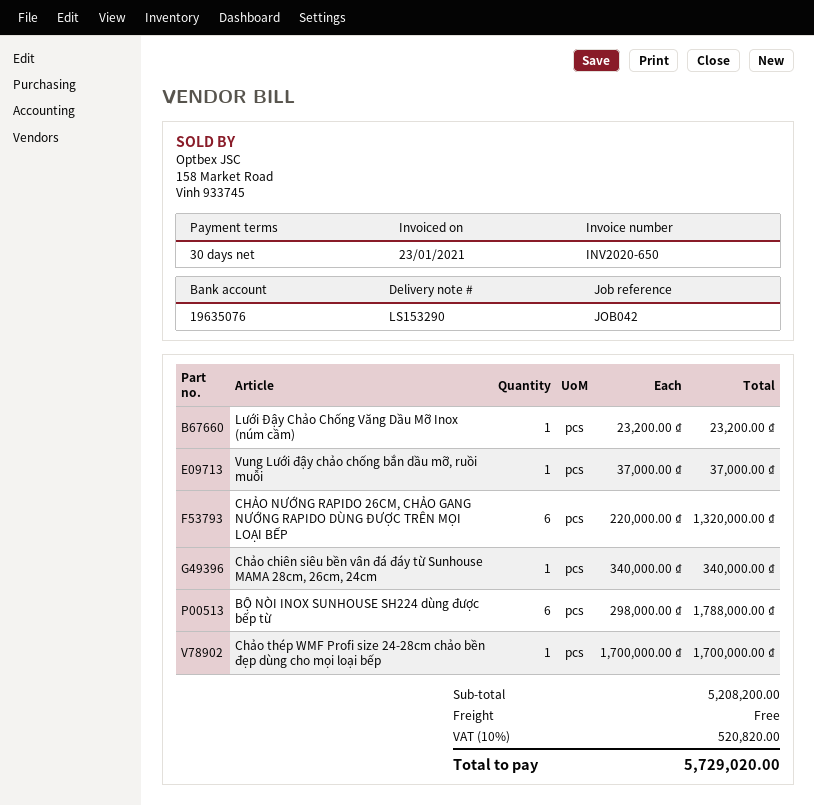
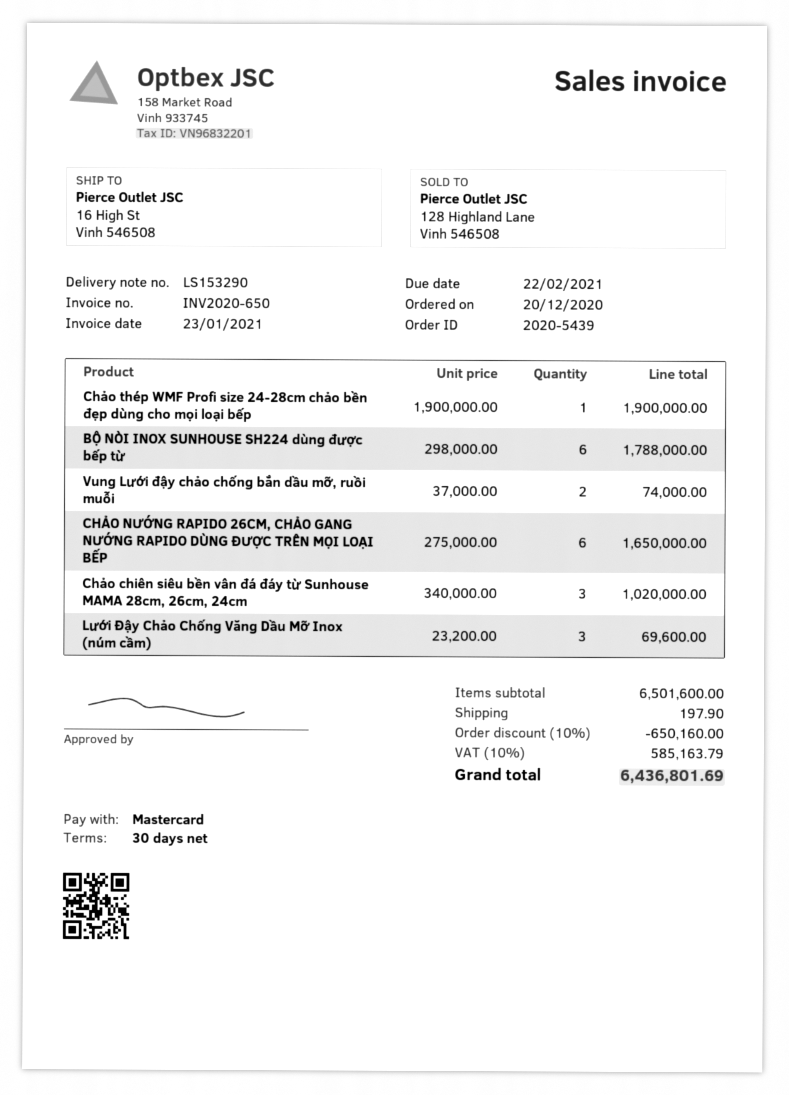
Lưới Đậy Chảo Chống Văng Dầu Mỡ Inox (núm cầm): 1 x 23200.00 = 23200.00 -> 3 x 23200.00 = 69600.00
Vung Lưới đậy chảo chống bắn dầu mỡ, ruồi muỗi: 1 x 37000.00 = 37000.00 -> 2 x 37000.00 = 74000.00
CHẢO NƯỚNG RAPIDO 26CM, CHẢO GANG NƯỚNG RAPIDO DÙNG ĐƯỢC TRÊN MỌI LOẠI BẾP: 6 x 220000.00 = 1320000.00 -> 6 x 275000.00 = 1650000.00
Chảo chiên siêu bền vân đá đáy từ Sunhouse MAMA 28cm, 26cm, 24cm: 1 x 340000.00 = 340000.00 -> 3 x 340000.00 = 1020000.00
Chảo thép WMF Profi size 24-28cm chảo bền đẹp dùng cho mọi loại bếp: 1 x 1700000.00 = 1700000.00 -> 1 x 1900000.00 = 1900000.00
subtotal: 5208200.00 -> 6501600.00
discount: none -> 10% = 650160.00
shipping: 0.00 -> 197.90
tax: 10% = 520820.00 -> 10% = 585163.79
total: 5729020.00 -> 6436801.69

